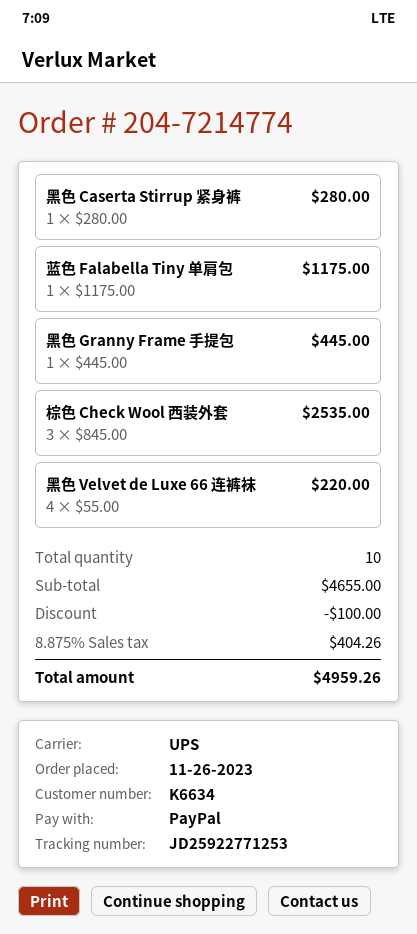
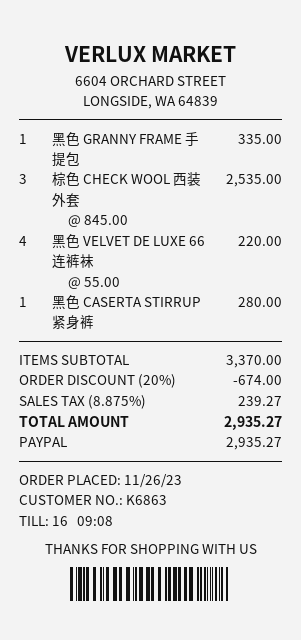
customer number: K6634 -> K6863
蓝色 Falabella Tiny 单肩包: 1 x 1175.00 = 1175.00 -> none
黑色 Granny Frame 手提包: 1 x 445.00 = 445.00 -> 1 x 335.00 = 335.00
subtotal: 4655.00 -> 3370.00
discount: 100.00 -> 674.00
tax: 8.875% = 404.26 -> 8.875% = 239.27
total: 4959.26 -> 2935.27

